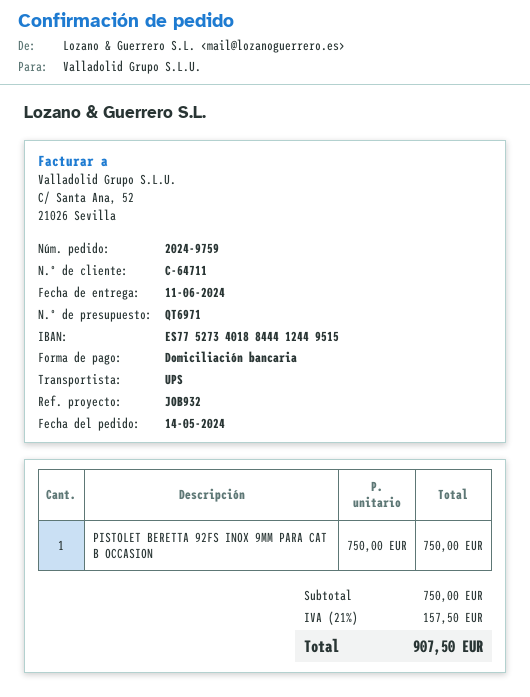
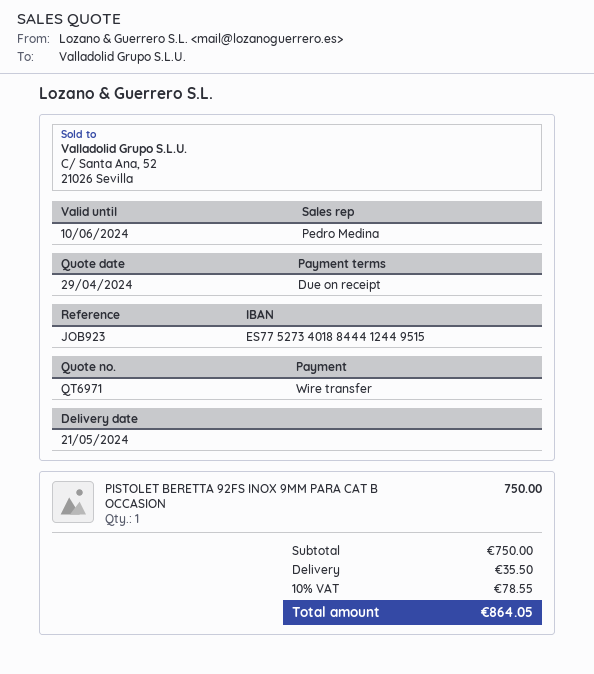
delivery date: 2024-06-11 -> 2024-05-21
reference: JOB932 -> JOB923
payment method: direct debit -> bank transfer
shipping: none -> 35.50
tax: 21% = 157.50 -> 10% = 78.55
total: 907.50 -> 864.05

